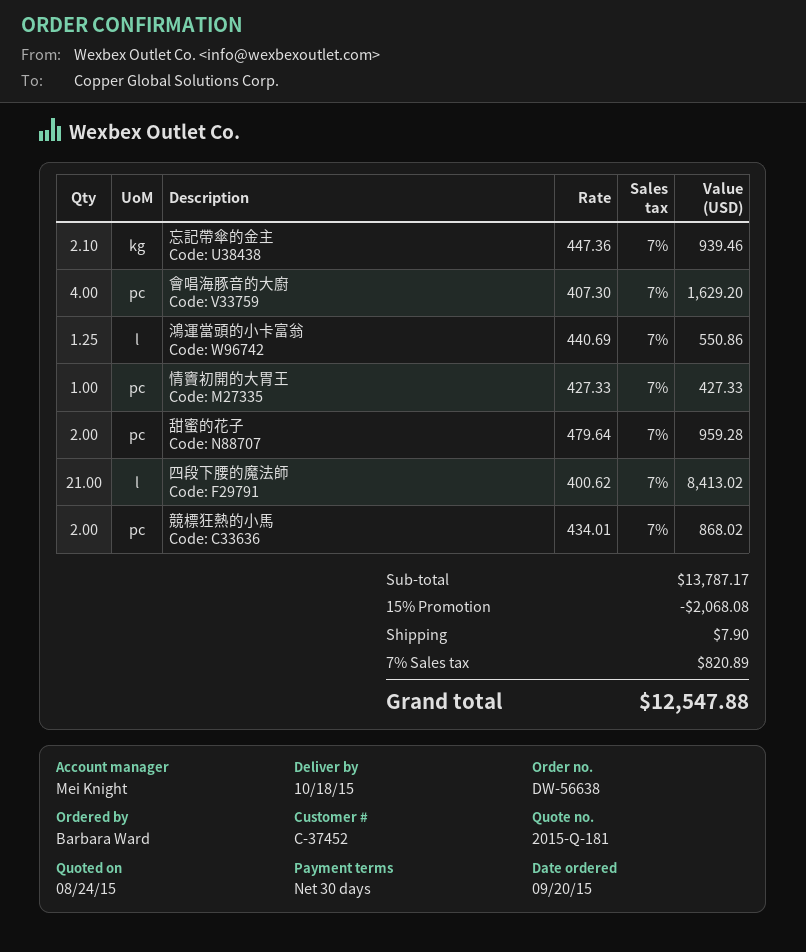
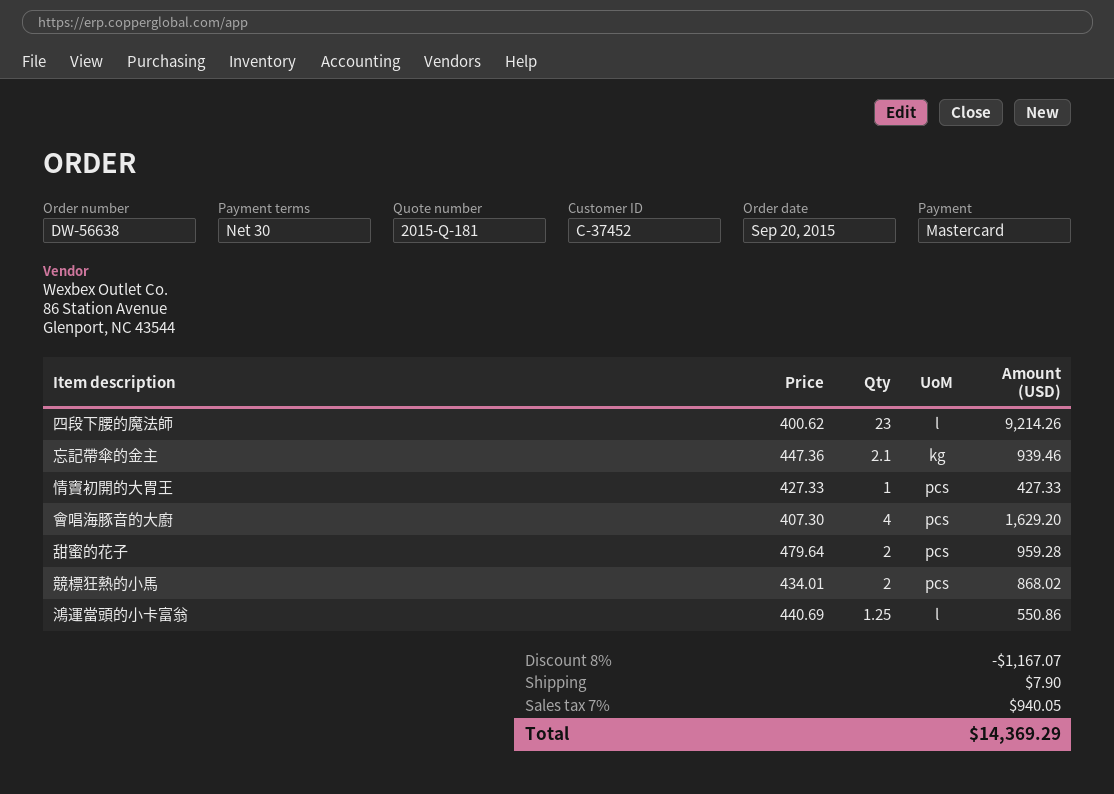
四段下腰的魔法師: 21 x 400.62 = 8413.02 -> 23 x 400.62 = 9214.26
discount: 15% = 2068.08 -> 8% = 1167.07
tax: 7% = 820.89 -> 7% = 940.05
total: 12547.88 -> 14369.29

